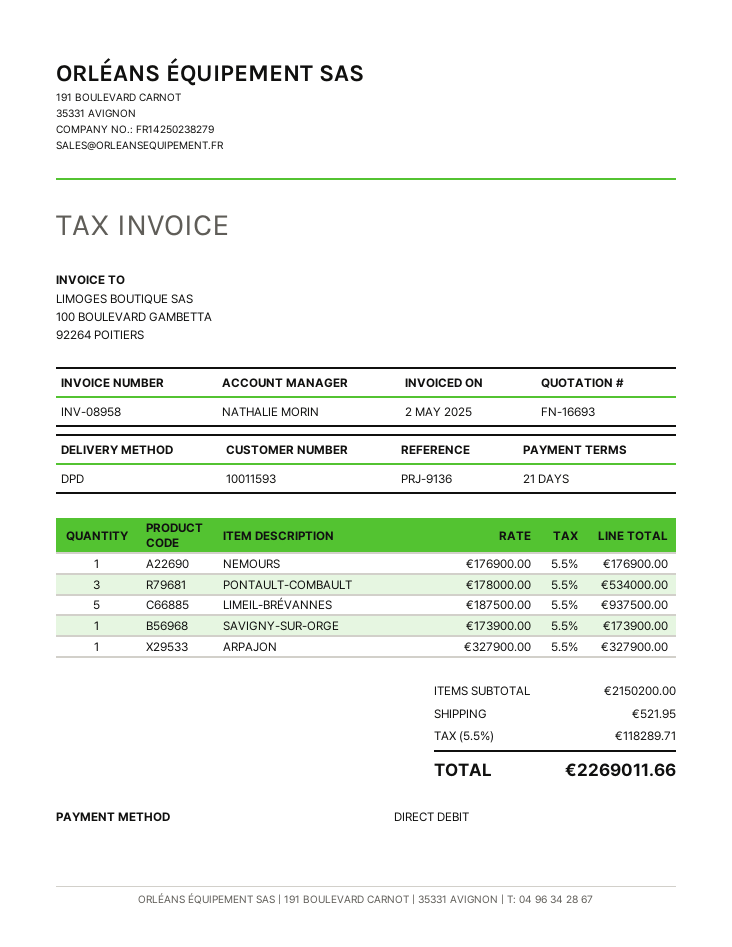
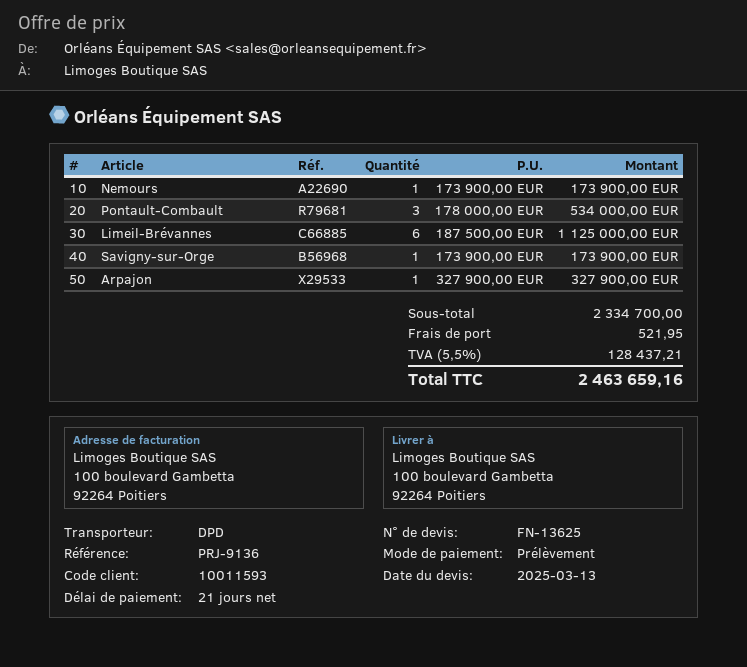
quote number: FN-16693 -> FN-13625
NEMOURS: 1 x 176900.00 = 176900.00 -> 1 x 173900.00 = 173900.00
LIMEIL-BRÉVANNES: 5 x 187500.00 = 937500.00 -> 6 x 187500.00 = 1125000.00
subtotal: 2150200.00 -> 2334700.00
tax: 5.5% = 118289.71 -> 5.5% = 128437.21
total: 2269011.66 -> 2463659.16

